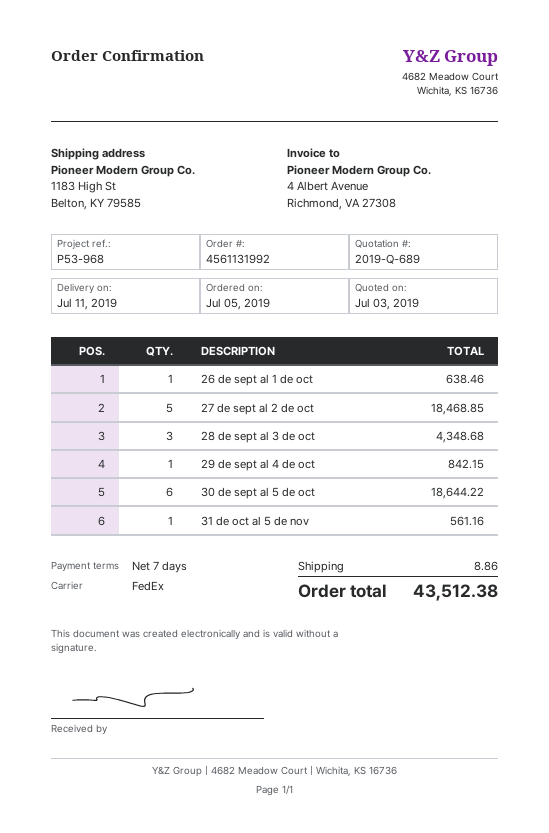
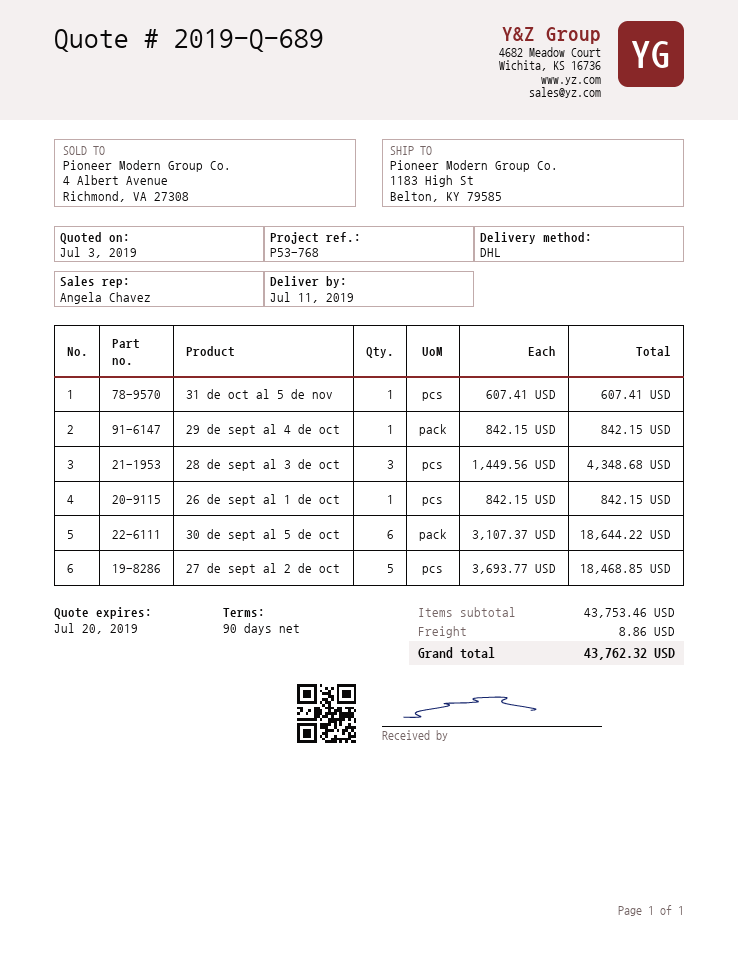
payment terms: 7 days -> 90 days
reference: P53-968 -> P53-768
shipping method: FedEx -> DHL
26 de sept al 1 de oct: 1 for 638.46 -> 1 for 842.15
31 de oct al 5 de nov: 1 for 561.16 -> 1 for 607.41
total: 43512.38 -> 43762.32

